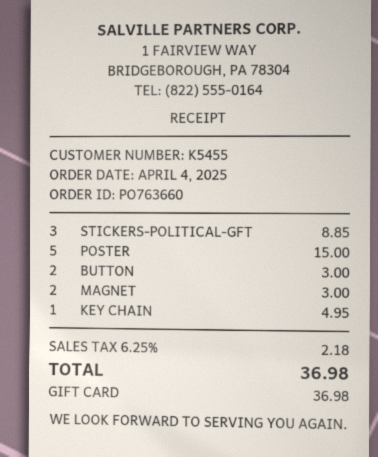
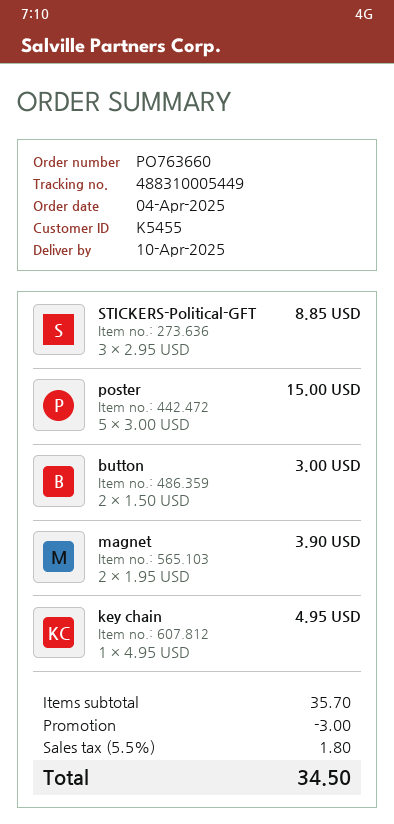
MAGNET: 2 for 3.00 -> 2 for 3.90
discount: none -> 3.00
tax: 6.25% = 2.18 -> 5.5% = 1.80
total: 36.98 -> 34.50

